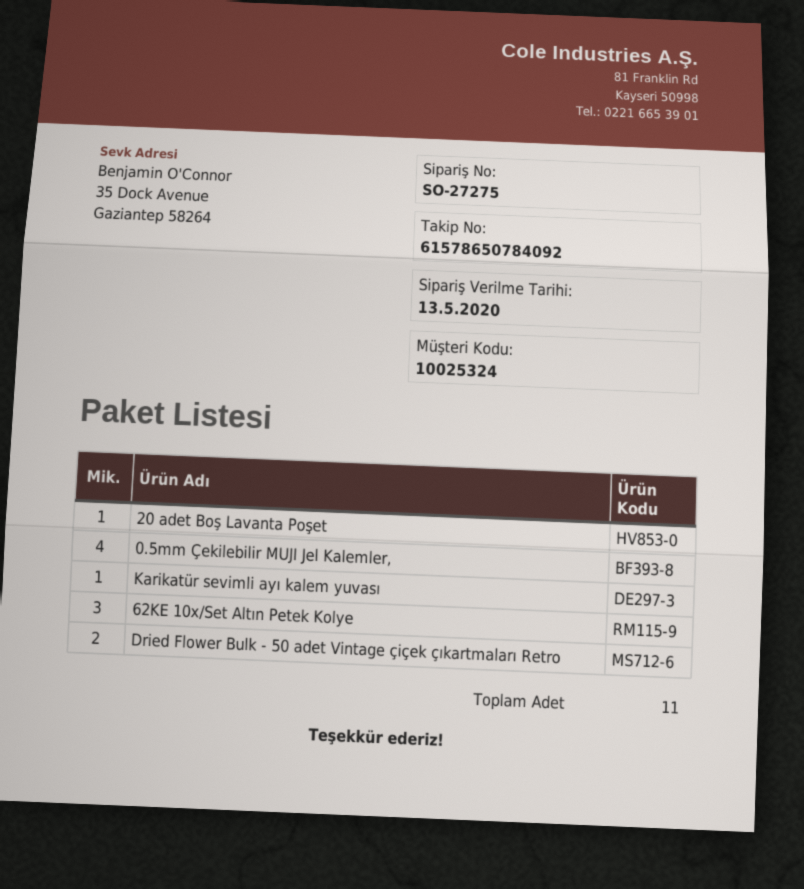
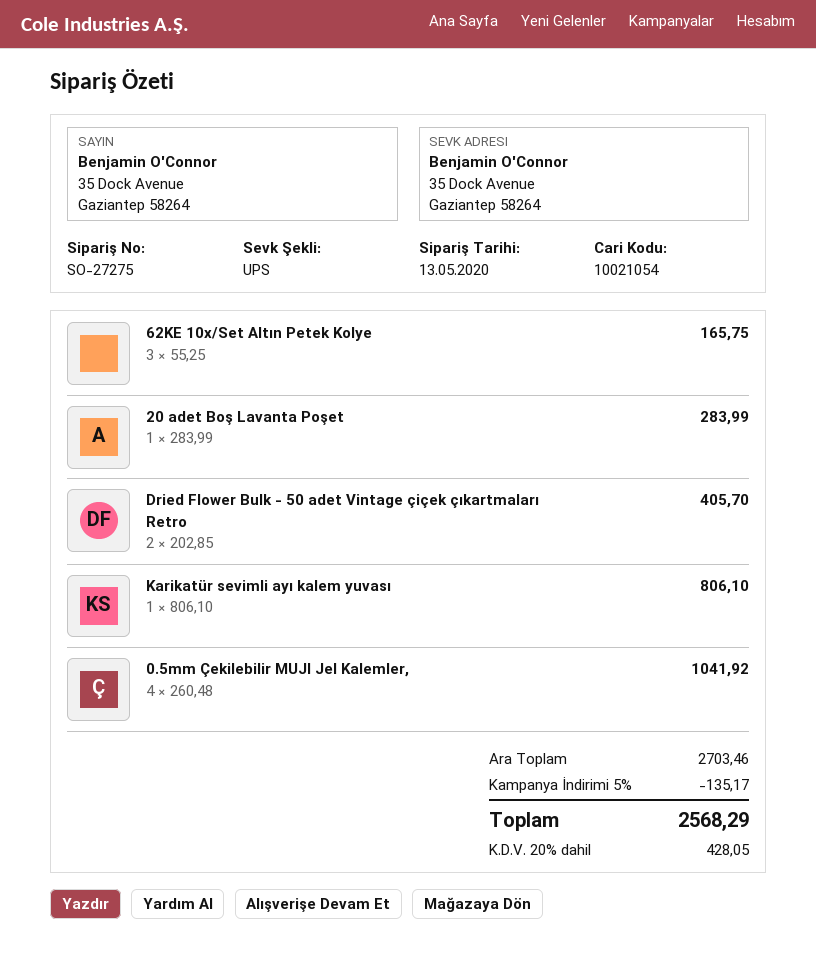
customer number: 10025324 -> 10021054

